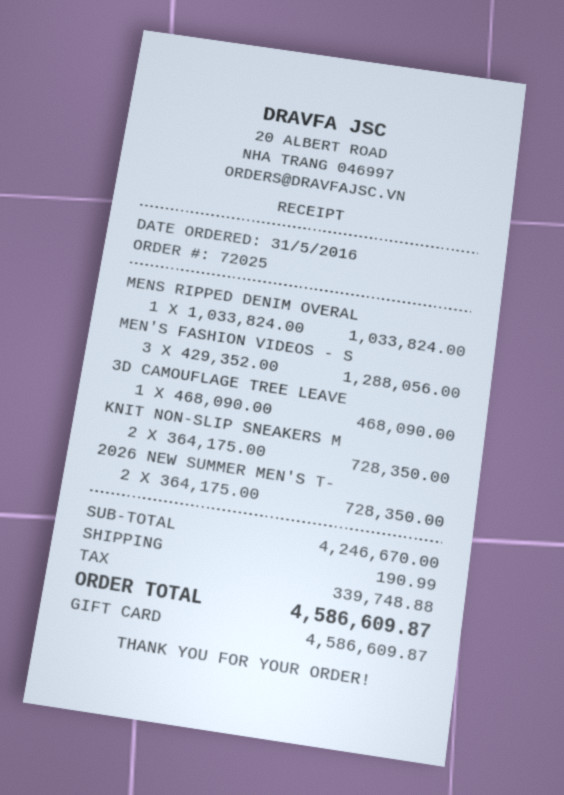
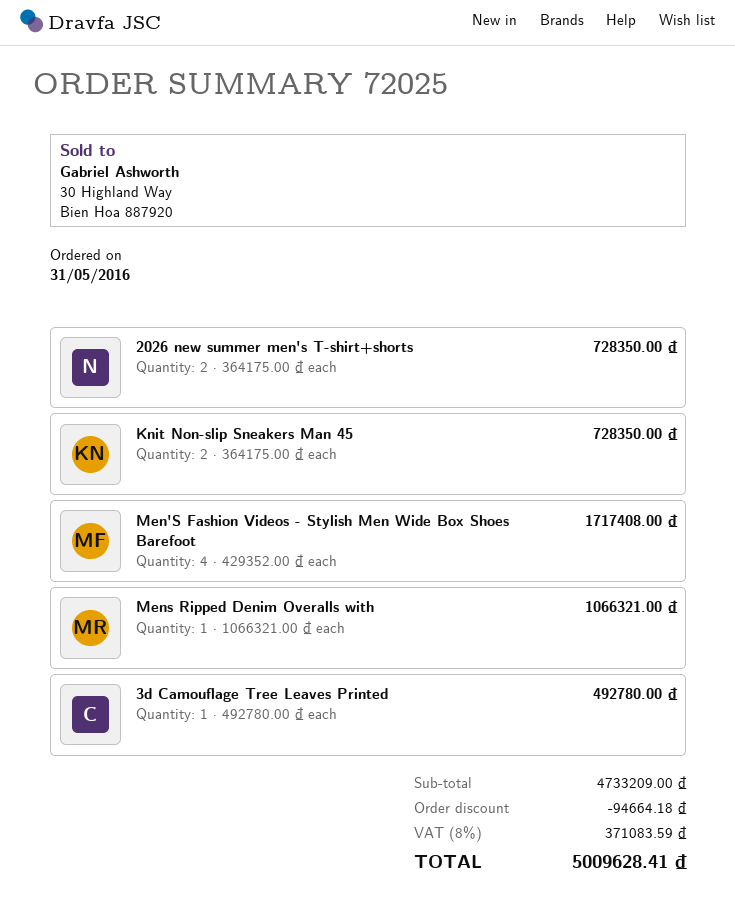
MENS RIPPED DENIM OVERAL: 1 x 1033824.00 = 1033824.00 -> 1 x 1066321.00 = 1066321.00
MEN'S FASHION VIDEOS - S: 3 x 429352.00 = 1288056.00 -> 4 x 429352.00 = 1717408.00
3D CAMOUFLAGE TREE LEAVE: 1 x 468090.00 = 468090.00 -> 1 x 492780.00 = 492780.00
subtotal: 4246670.00 -> 4733209.00
discount: none -> 94664.18
shipping: 190.99 -> none
tax: 339748.88 -> 371083.59
total: 4586609.87 -> 5009628.41

